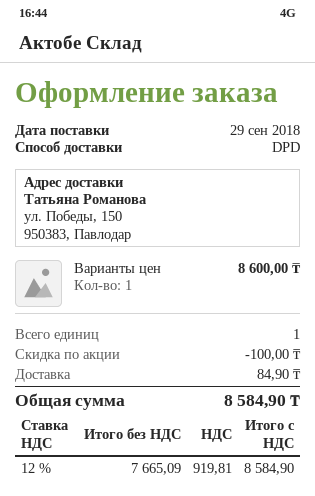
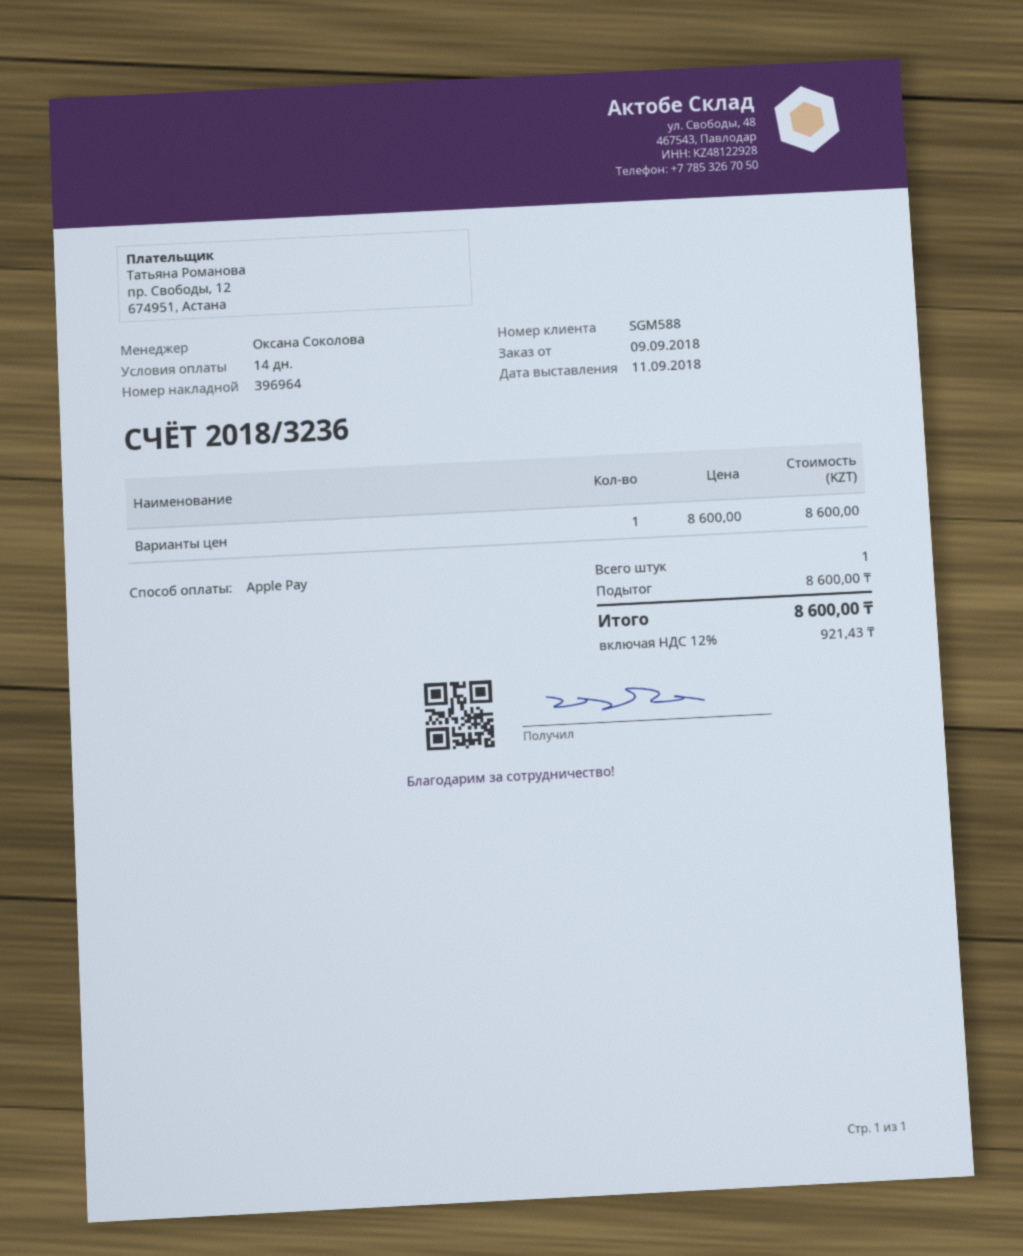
discount: 100.00 -> none
shipping: 84.90 -> none
tax: 12% = 919.81 -> 12% = 921.43
total: 8584.90 -> 8600.00

